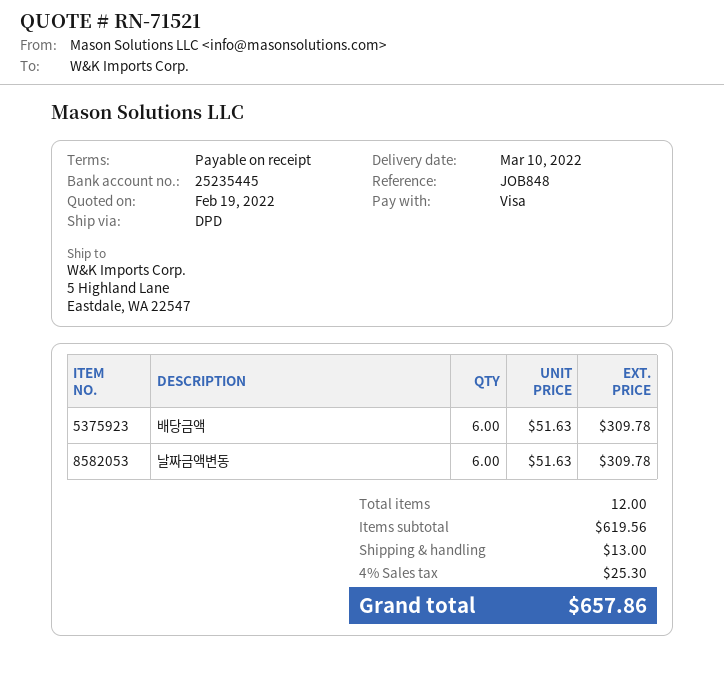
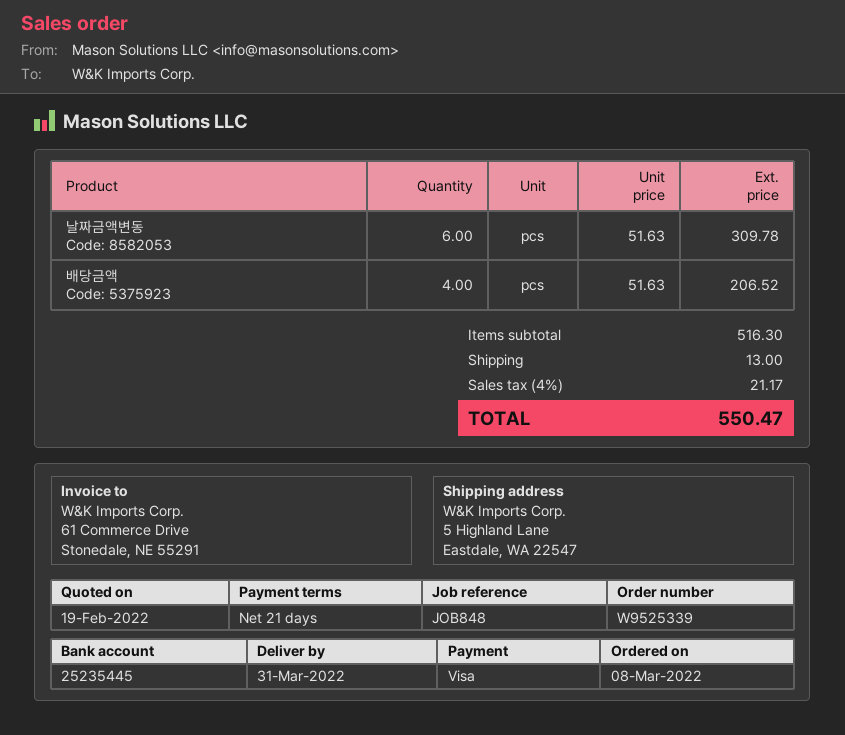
delivery date: 2022-03-10 -> 2022-03-31
payment terms: on receipt -> 21 days
배당금액: 6 x 51.63 = 309.78 -> 4 x 51.63 = 206.52
subtotal: 619.56 -> 516.30
tax: 4% = 25.30 -> 4% = 21.17
total: 657.86 -> 550.47

